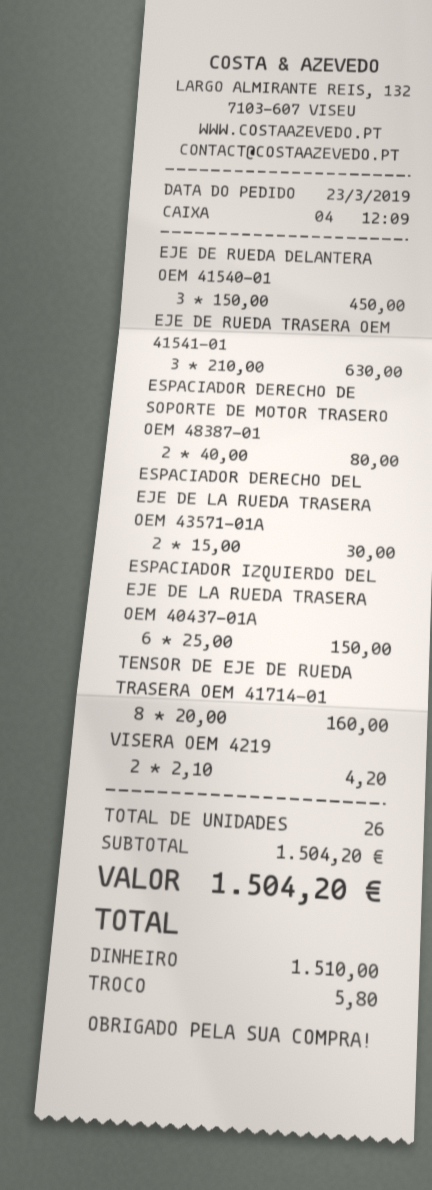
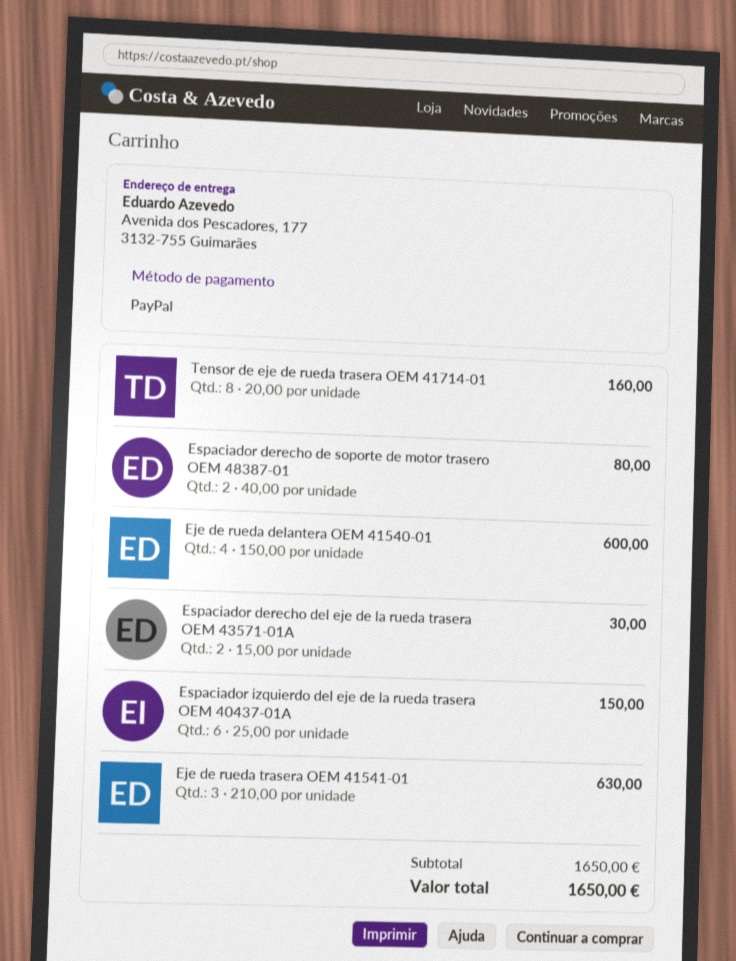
payment method: cash -> PayPal
EJE DE RUEDA DELANTERA OEM 41540-01: 3 x 150.00 = 450.00 -> 4 x 150.00 = 600.00
VISERA OEM 4219: 2 x 2.10 = 4.20 -> none
subtotal: 1504.20 -> 1650.00
total: 1504.20 -> 1650.00

